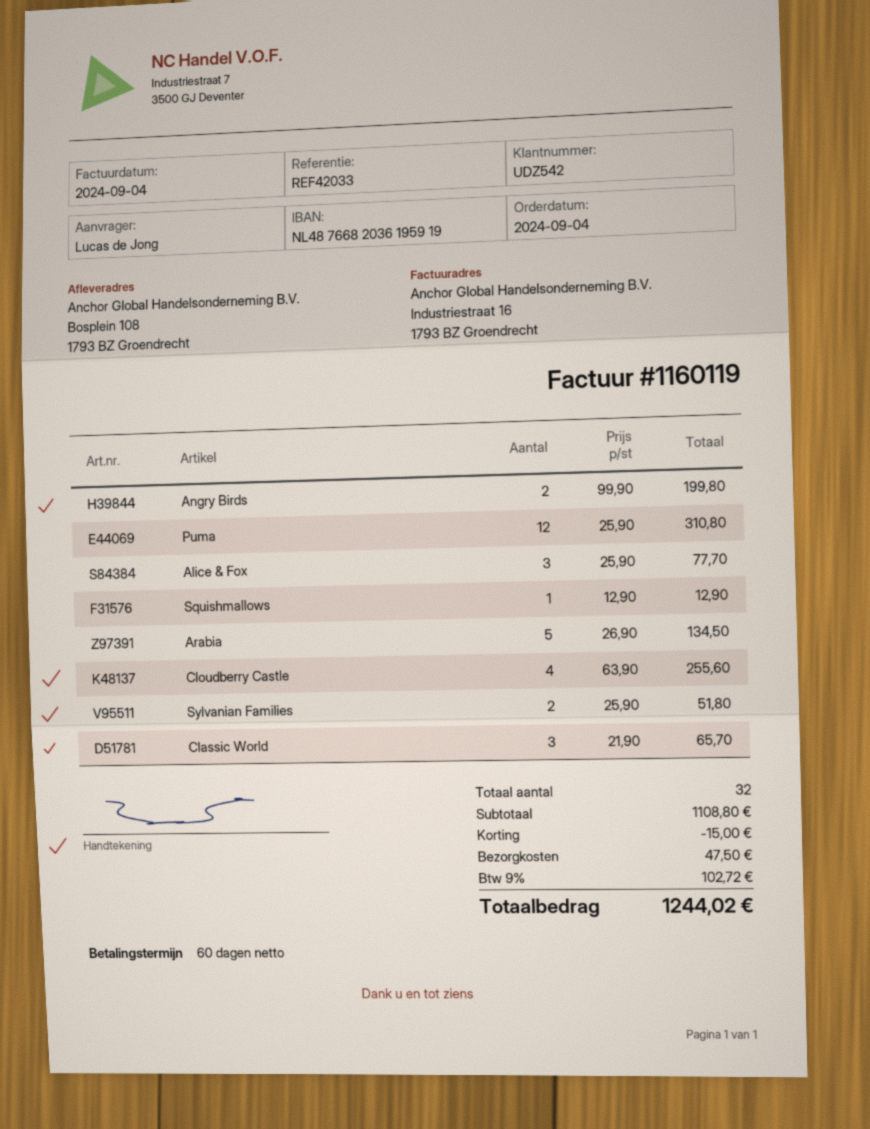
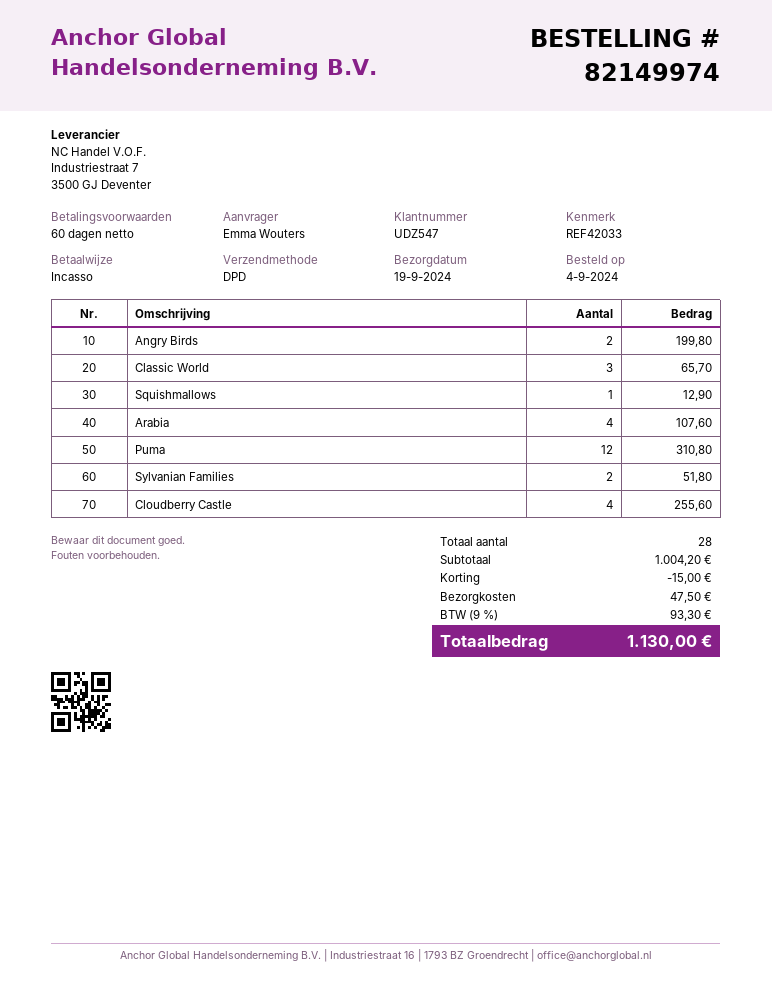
customer number: UDZ542 -> UDZ547
ordered by: Lucas de Jong -> Emma Wouters
Alice & Fox: 3 for 77.70 -> none
Arabia: 5 for 134.50 -> 4 for 107.60
total quantity: 32 -> 28
subtotal: 1108.80 -> 1004.20
tax: 9% = 102.72 -> 9% = 93.30
total: 1244.02 -> 1130.00

